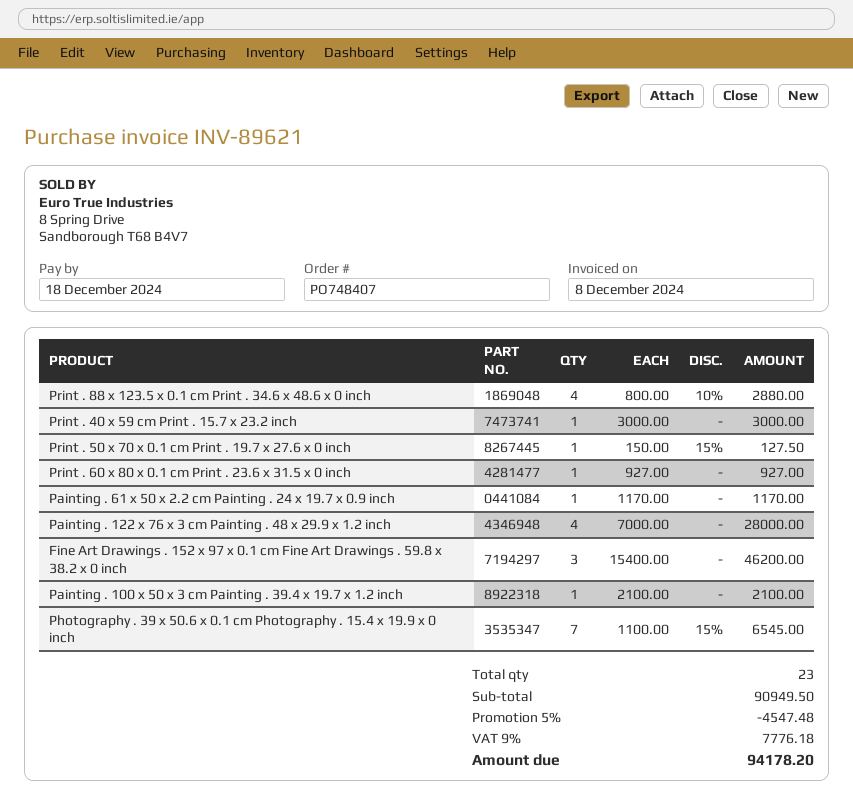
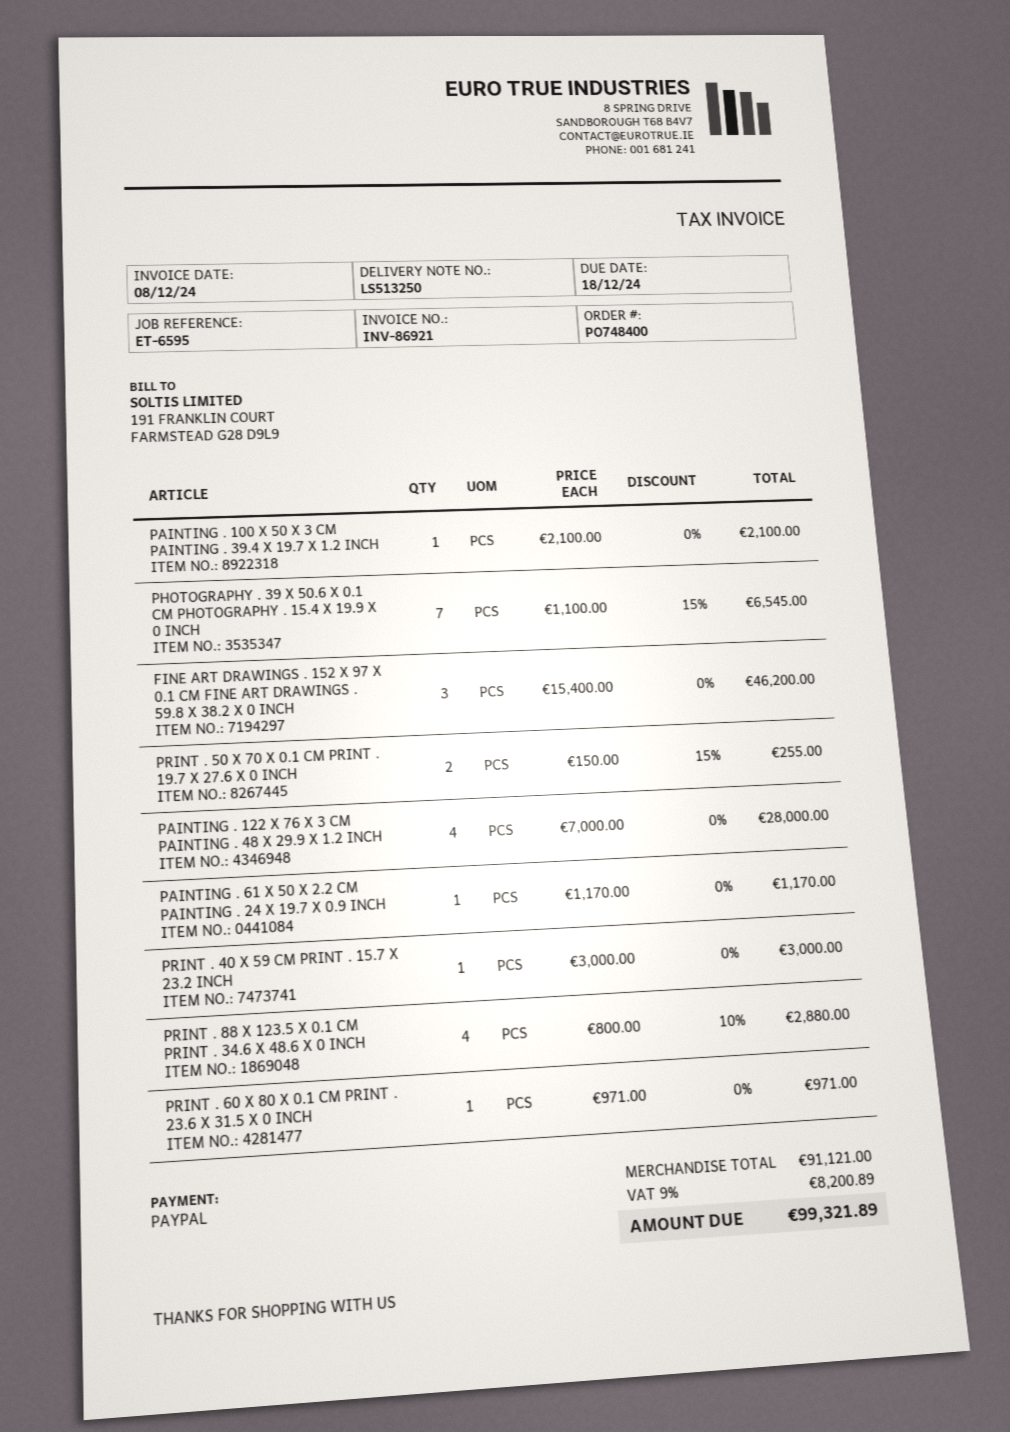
order number: PO748407 -> PO748400
invoice number: INV-89621 -> INV-86921
Print . 50 x 70 x 0.1 cm Print . 19.7 x 27.6 x 0 inch: 1 x 150.00 - 15% = 127.50 -> 2 x 150.00 - 15% = 255.00
Print . 60 x 80 x 0.1 cm Print . 23.6 x 31.5 x 0 inch: 1 x 927.00 = 927.00 -> 1 x 971.00 = 971.00
subtotal: 90949.50 -> 91121.00
discount: 5% = 4547.48 -> none
tax: 9% = 7776.18 -> 9% = 8200.89
total: 94178.20 -> 99321.89

